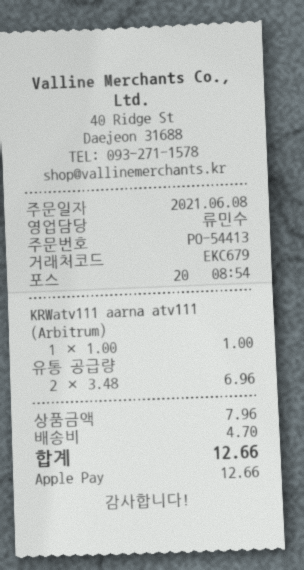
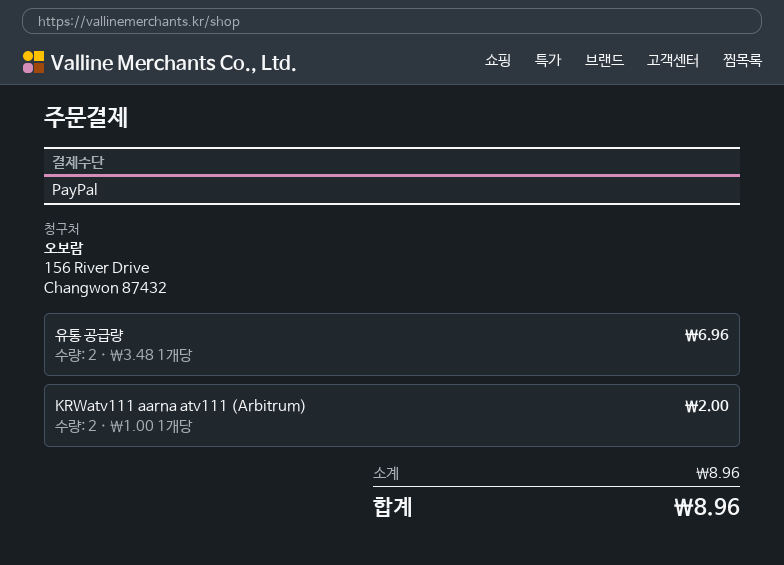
payment method: Apple Pay -> PayPal
KRWatv111 aarna atv111 (Arbitrum): 1 x 1.00 = 1.00 -> 2 x 1.00 = 2.00
subtotal: 7.96 -> 8.96
shipping: 4.70 -> none
total: 12.66 -> 8.96

